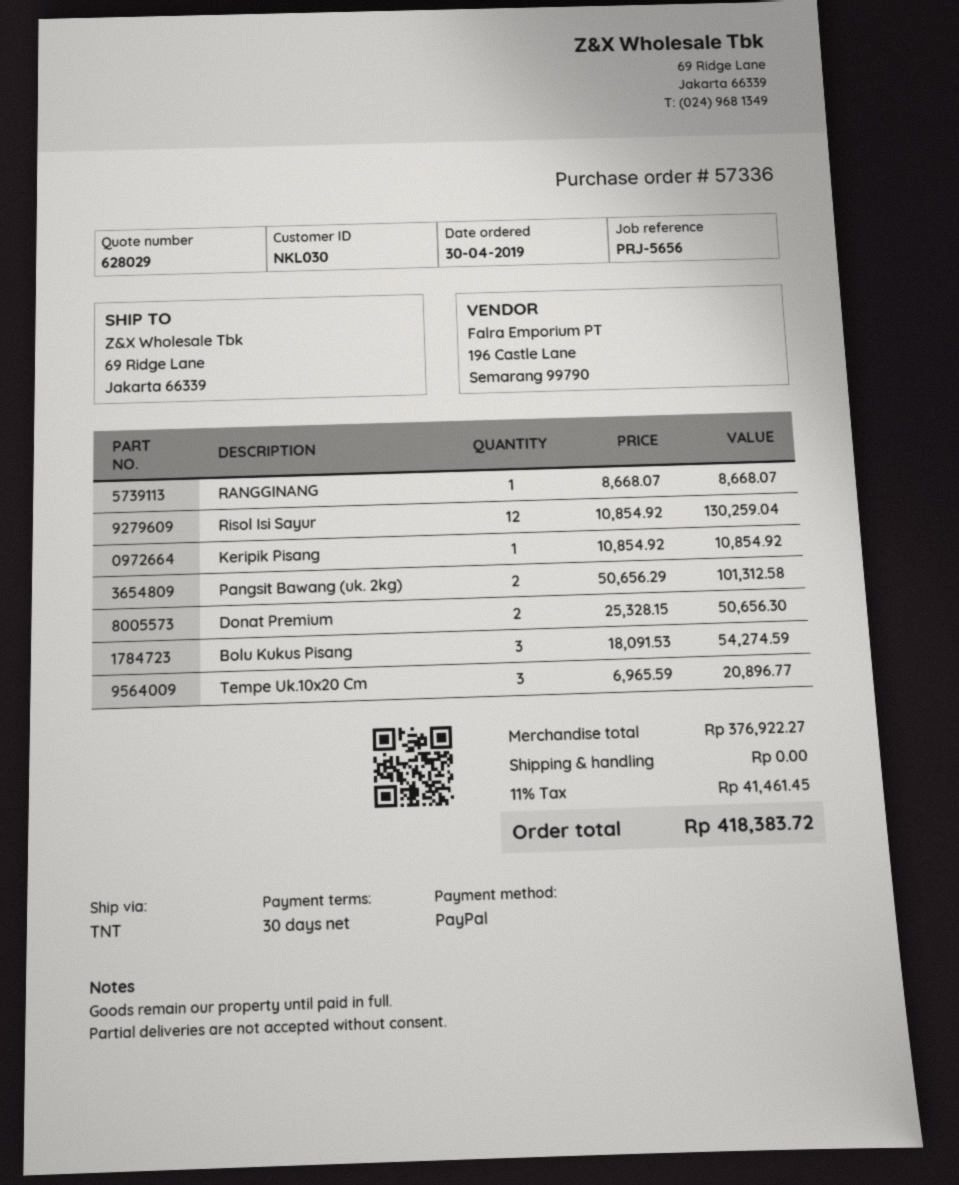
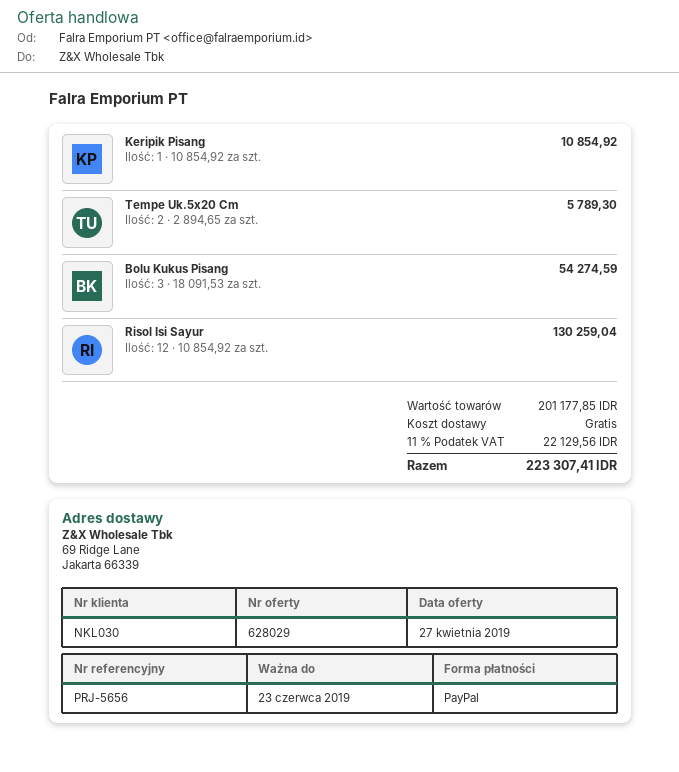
RANGGINANG: 1 x 8668.07 = 8668.07 -> none
Pangsit Bawang (uk. 2kg): 2 x 50656.29 = 101312.58 -> none
Donat Premium: 2 x 25328.15 = 50656.30 -> none
Tempe Uk.10x20 Cm: 3 x 6965.59 = 20896.77 -> none
Tempe Uk.5x20 Cm: none -> 2 x 2894.65 = 5789.30
subtotal: 376922.27 -> 201177.85
tax: 11% = 41461.45 -> 11% = 22129.56
total: 418383.72 -> 223307.41

